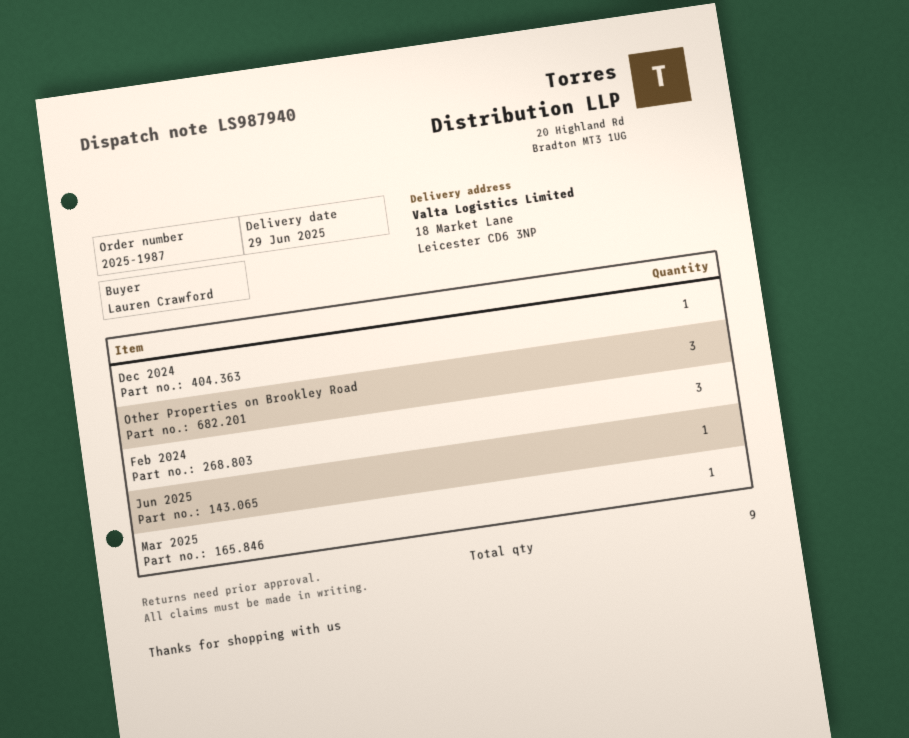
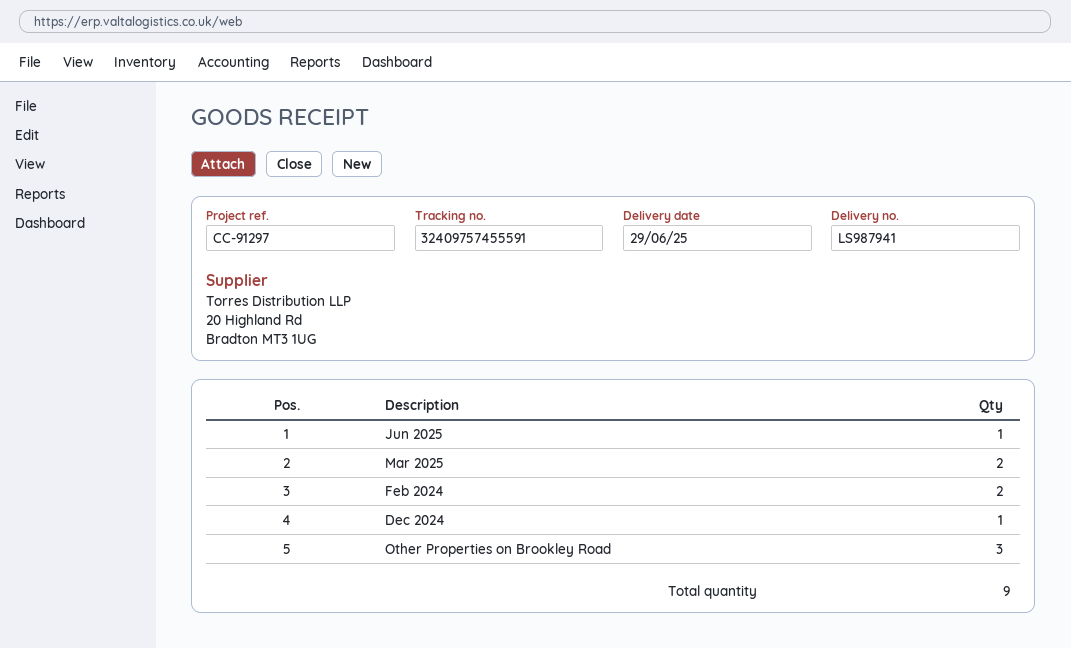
delivery note number: LS987940 -> LS987941
Feb 2024: 3 -> 2
Mar 2025: 1 -> 2

